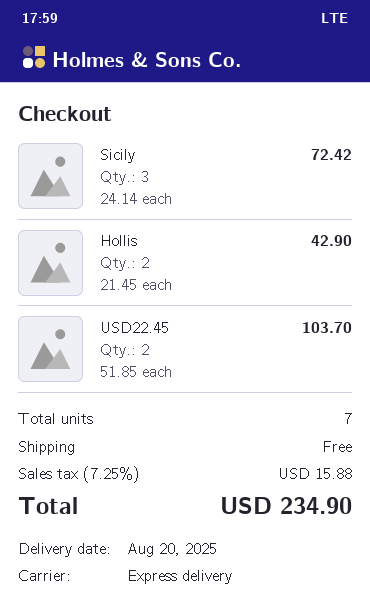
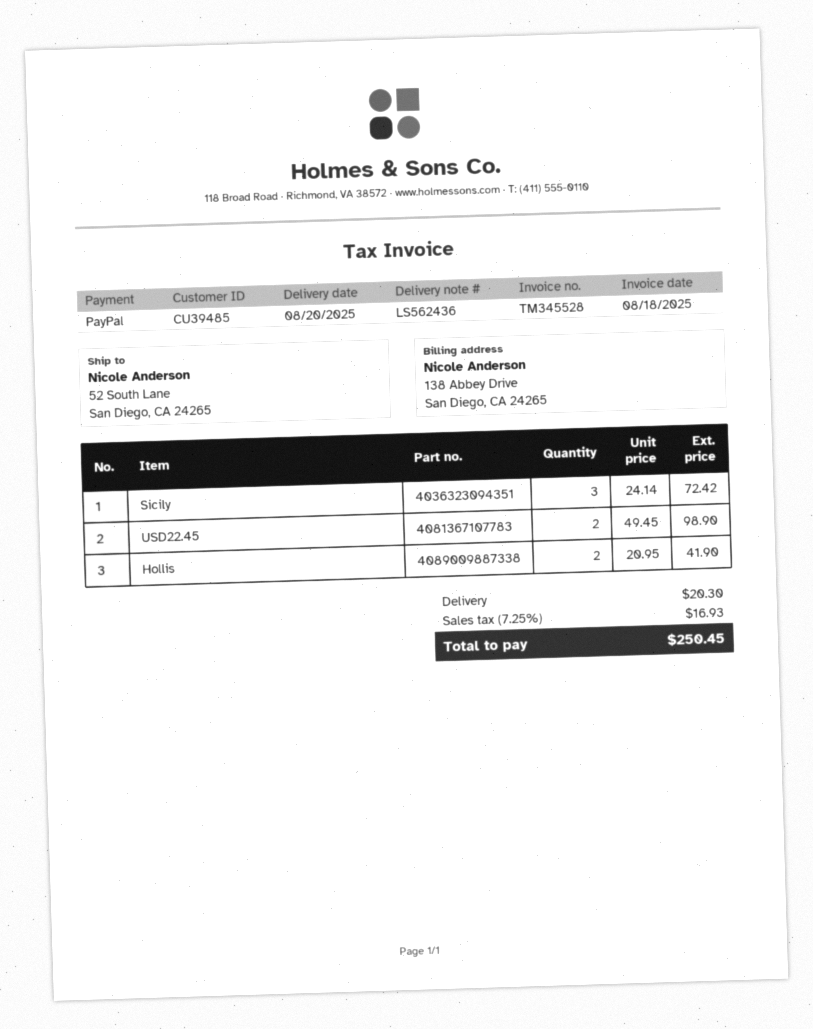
Hollis: 2 x 21.45 = 42.90 -> 2 x 20.95 = 41.90
USD22.45: 2 x 51.85 = 103.70 -> 2 x 49.45 = 98.90
shipping: 0.00 -> 20.30
tax: 7.25% = 15.88 -> 7.25% = 16.93
total: 234.90 -> 250.45

